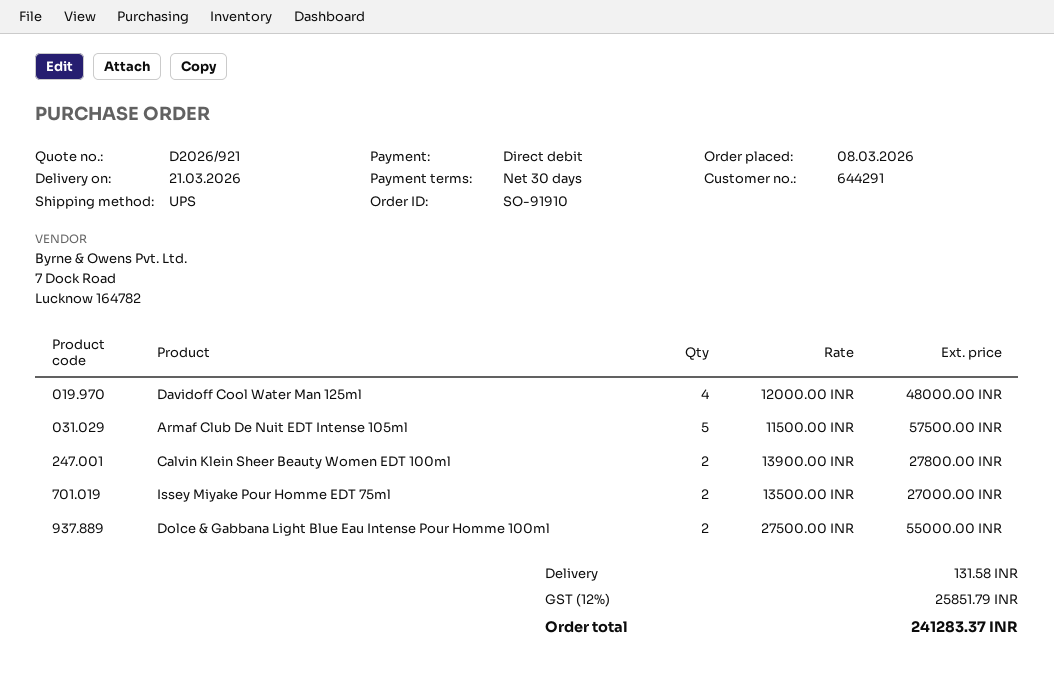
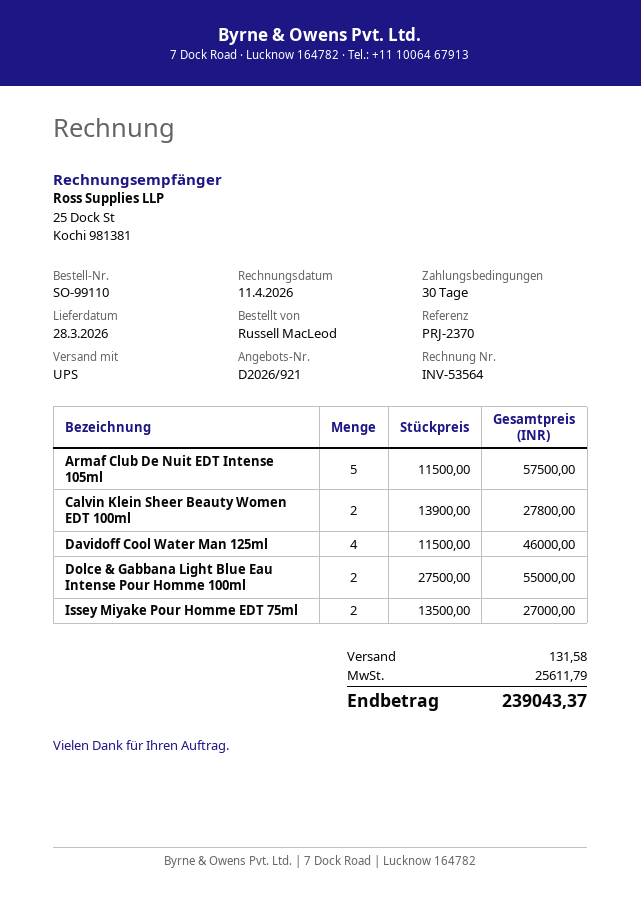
order number: SO-91910 -> SO-99110
delivery date: 2026-03-21 -> 2026-03-28
Davidoff Cool Water Man 125ml: 4 x 12000.00 = 48000.00 -> 4 x 11500.00 = 46000.00
tax: 25851.79 -> 25611.79
total: 241283.37 -> 239043.37

